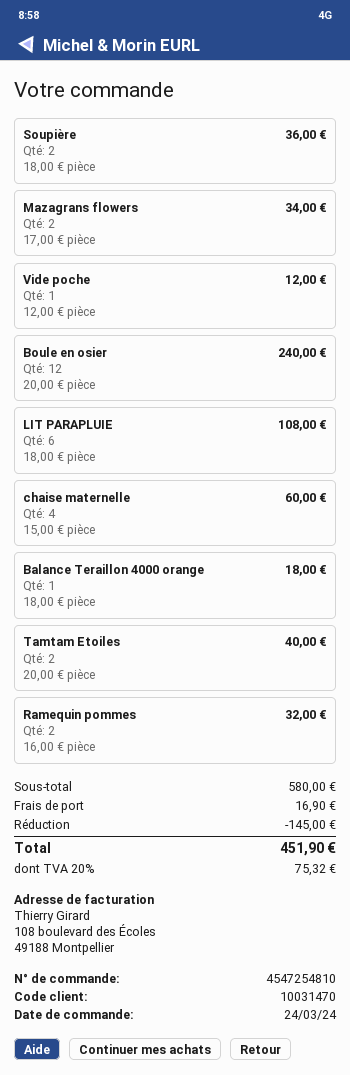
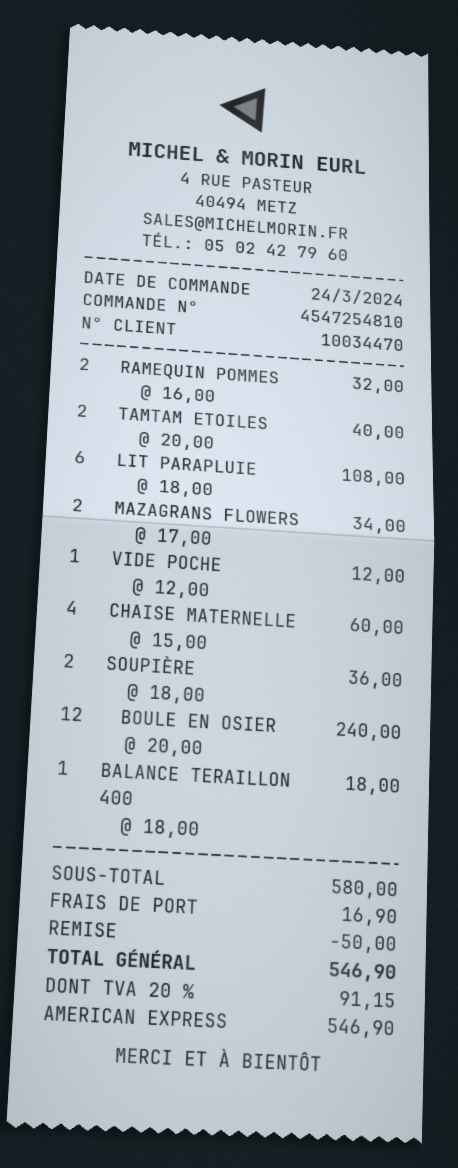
customer number: 10031470 -> 10034470
discount: 145.00 -> 50.00
tax: 20% = 75.32 -> 20% = 91.15
total: 451.90 -> 546.90

